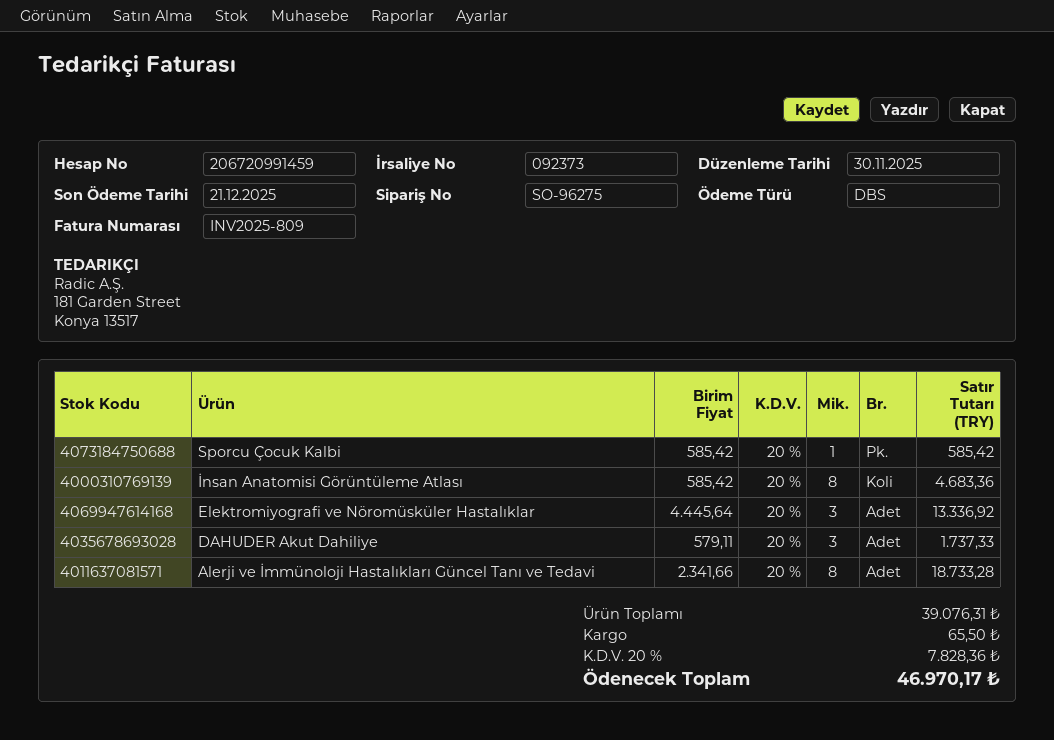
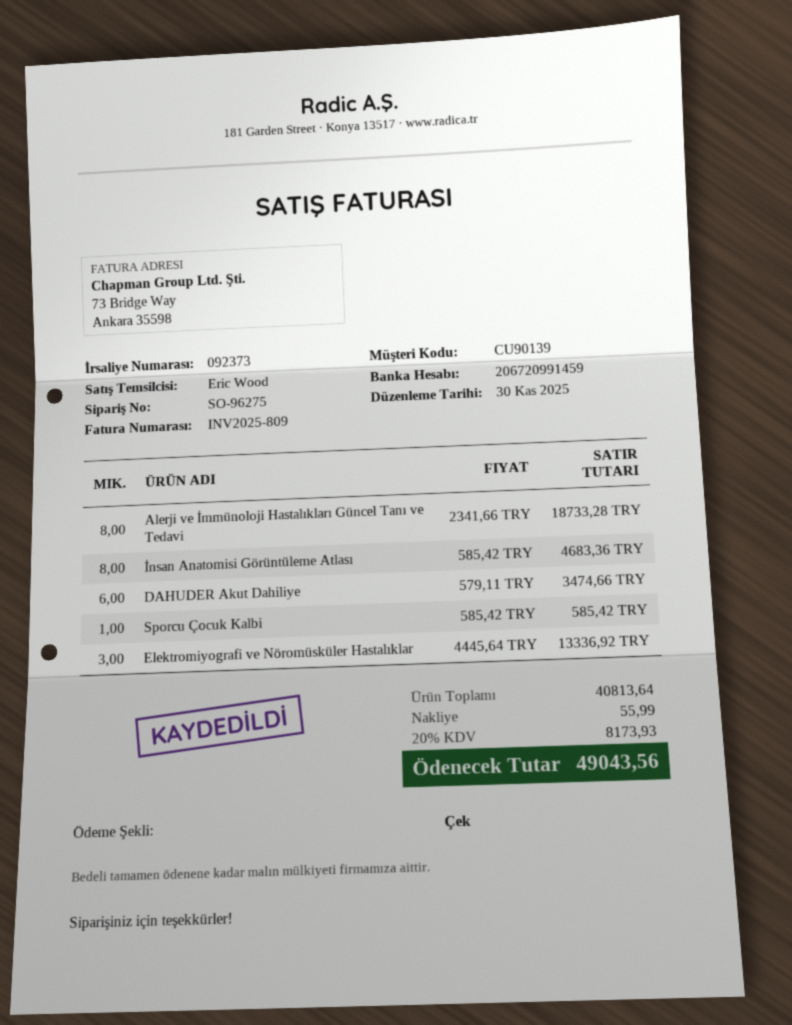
payment method: direct debit -> cheque
DAHUDER Akut Dahiliye: 3 x 579.11 = 1737.33 -> 6 x 579.11 = 3474.66
subtotal: 39076.31 -> 40813.64
shipping: 65.50 -> 55.99
tax: 20% = 7828.36 -> 20% = 8173.93
total: 46970.17 -> 49043.56

